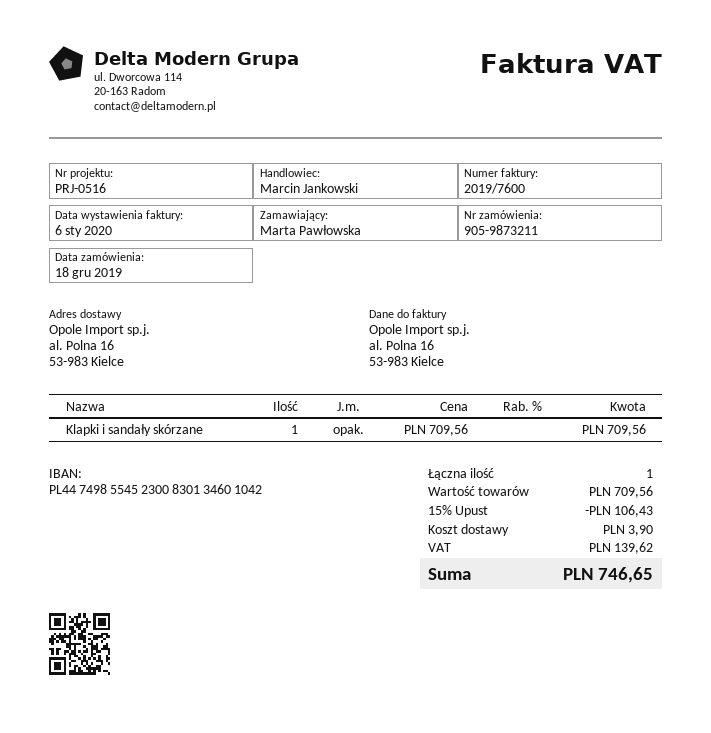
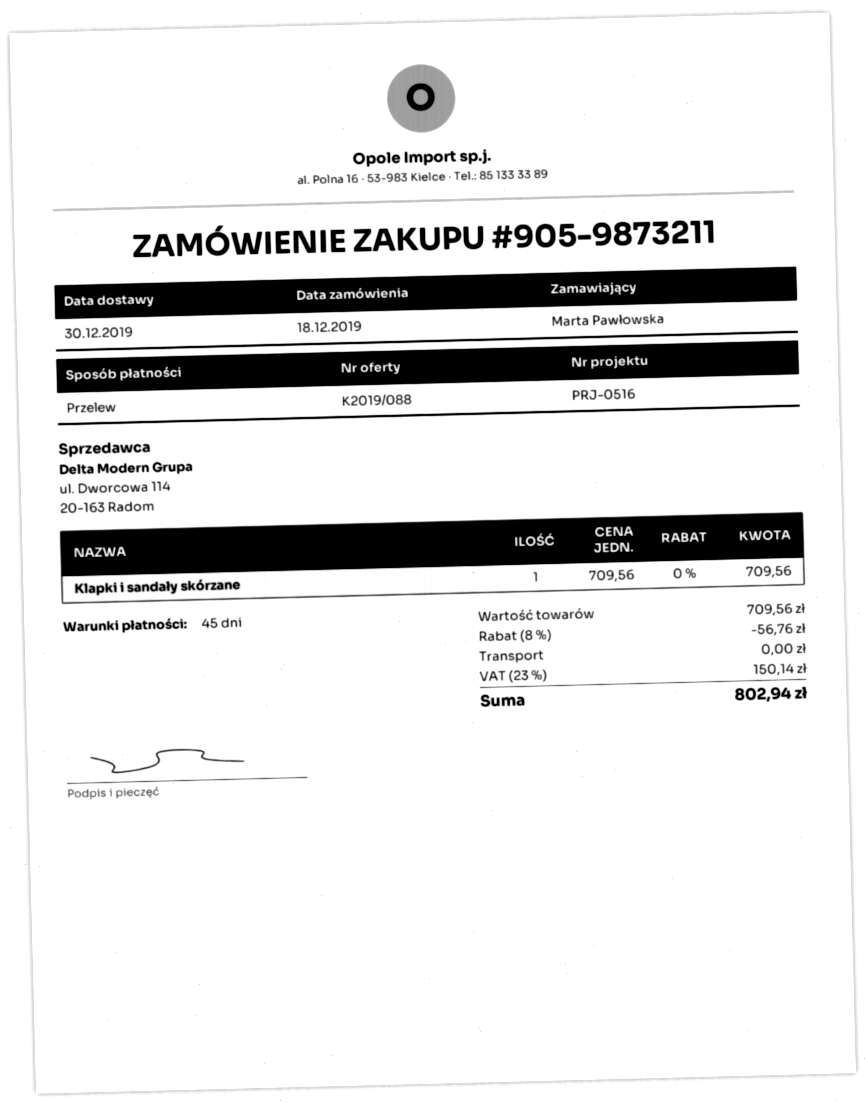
discount: 15% = 106.43 -> 8% = 56.76
shipping: 3.90 -> 0.00
tax: 139.62 -> 150.14
total: 746.65 -> 802.94

